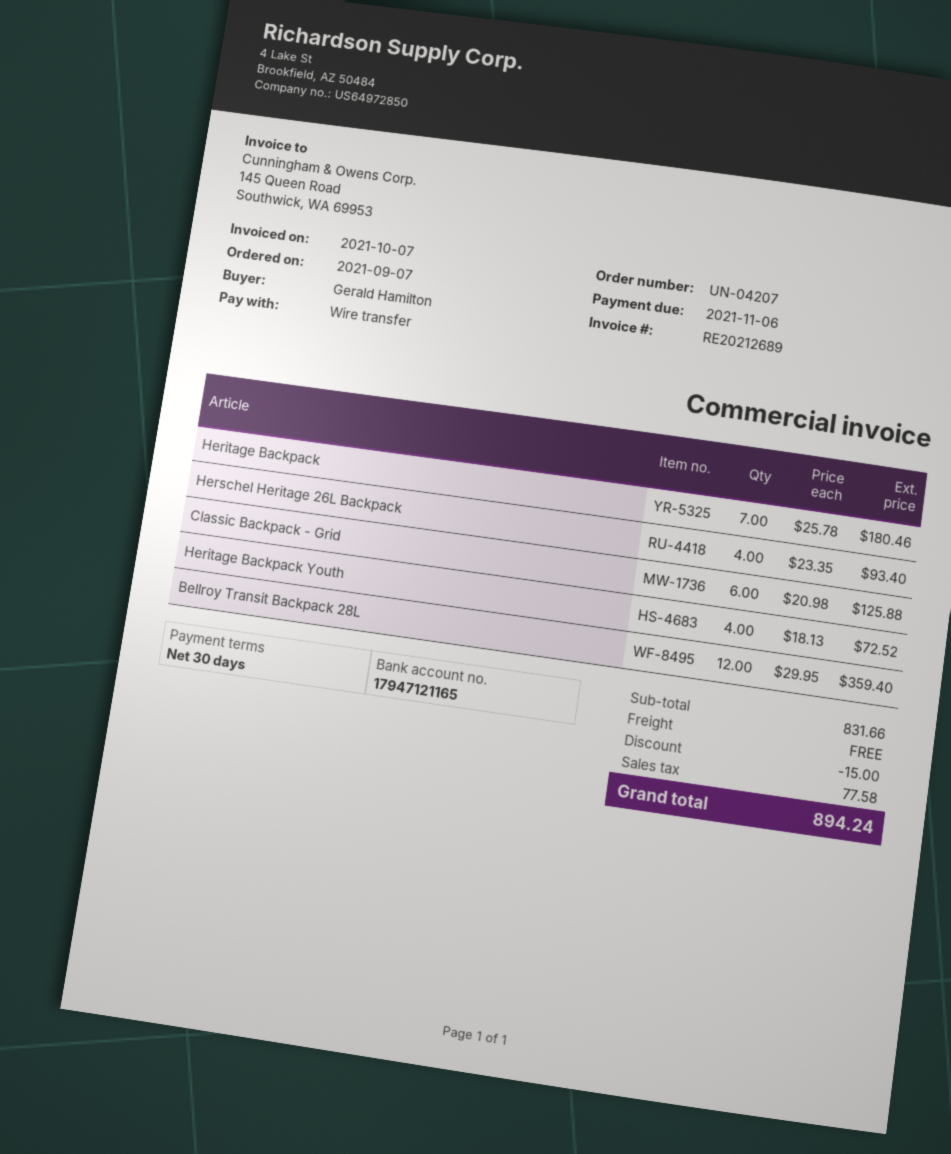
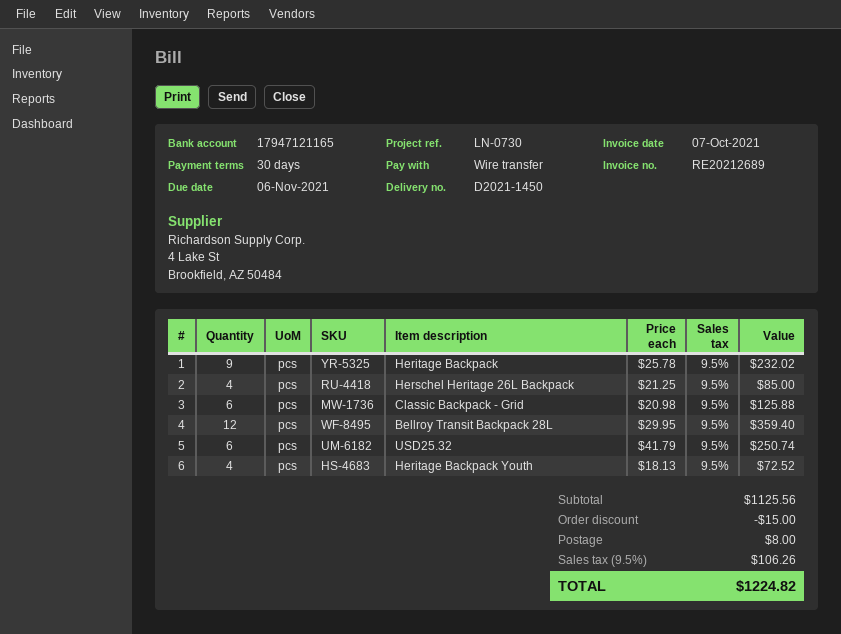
Heritage Backpack: 7 x 25.78 = 180.46 -> 9 x 25.78 = 232.02
Herschel Heritage 26L Backpack: 4 x 23.35 = 93.40 -> 4 x 21.25 = 85.00
USD25.32: none -> 6 x 41.79 = 250.74
subtotal: 831.66 -> 1125.56
shipping: 0.00 -> 8.00
tax: 77.58 -> 106.26
total: 894.24 -> 1224.82

